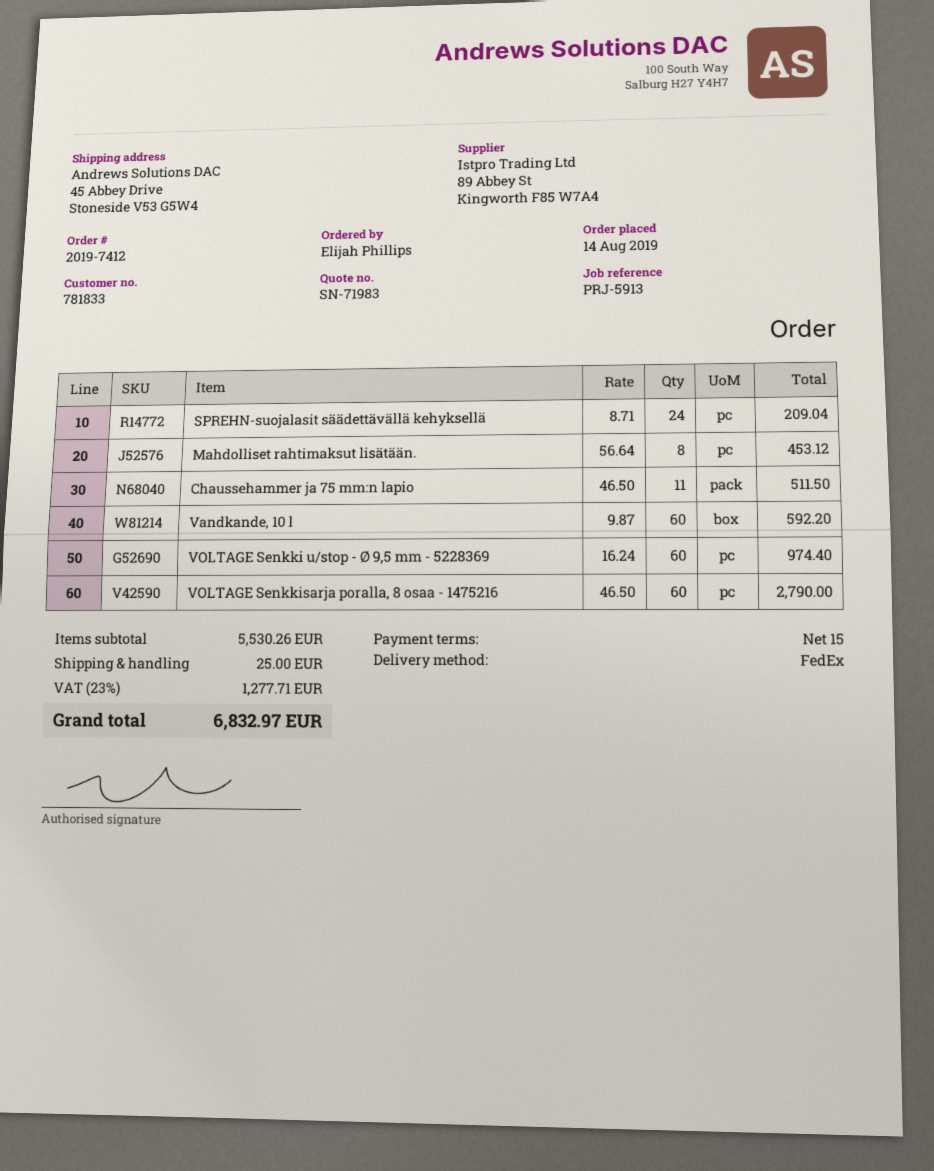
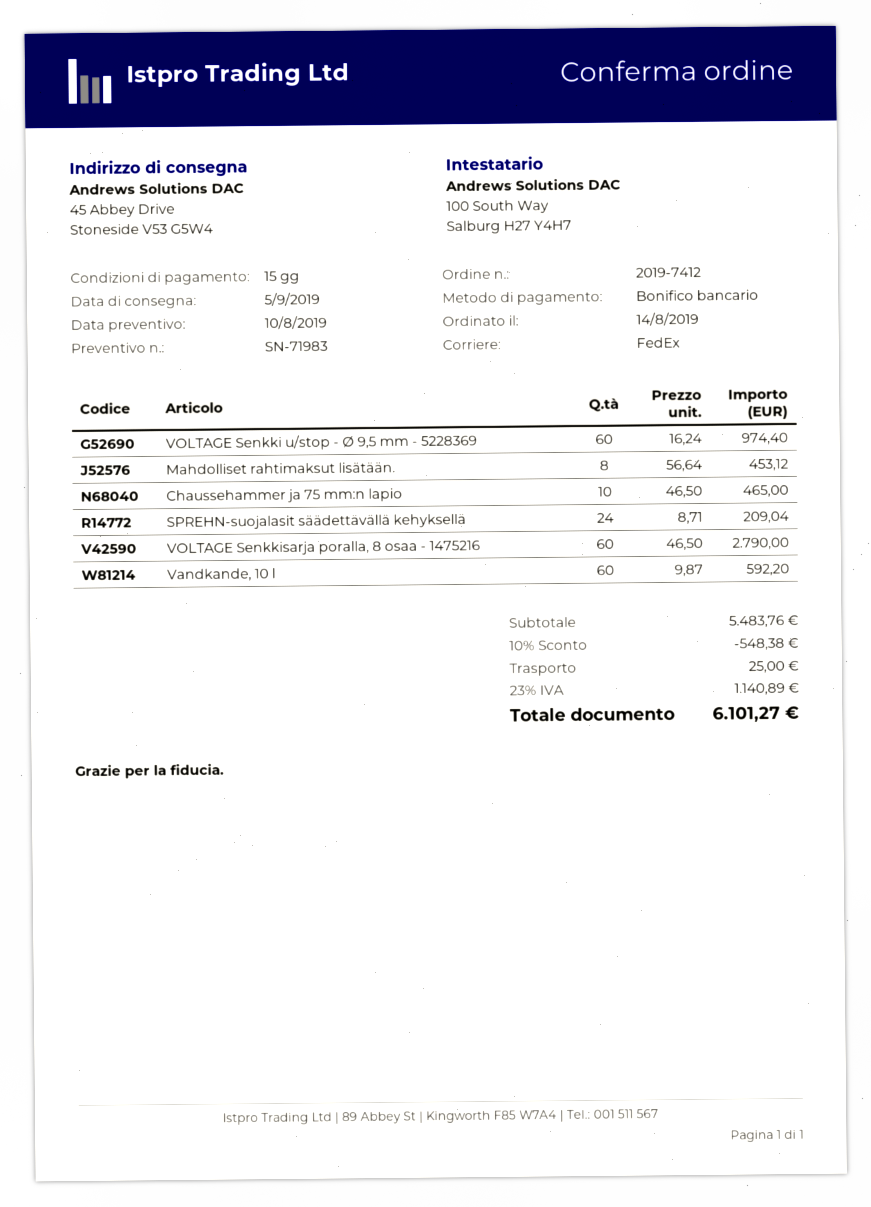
Chaussehammer ja 75 mm:n lapio: 11 x 46.50 = 511.50 -> 10 x 46.50 = 465.00
subtotal: 5530.26 -> 5483.76
discount: none -> 10% = 548.38
tax: 23% = 1277.71 -> 23% = 1140.89
total: 6832.97 -> 6101.27

